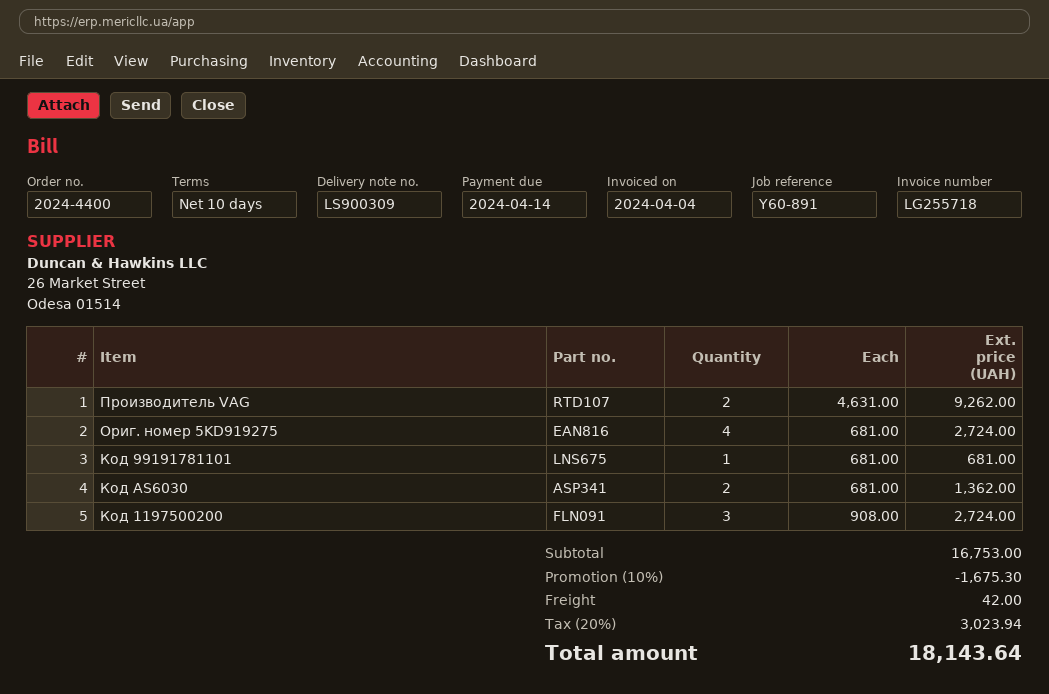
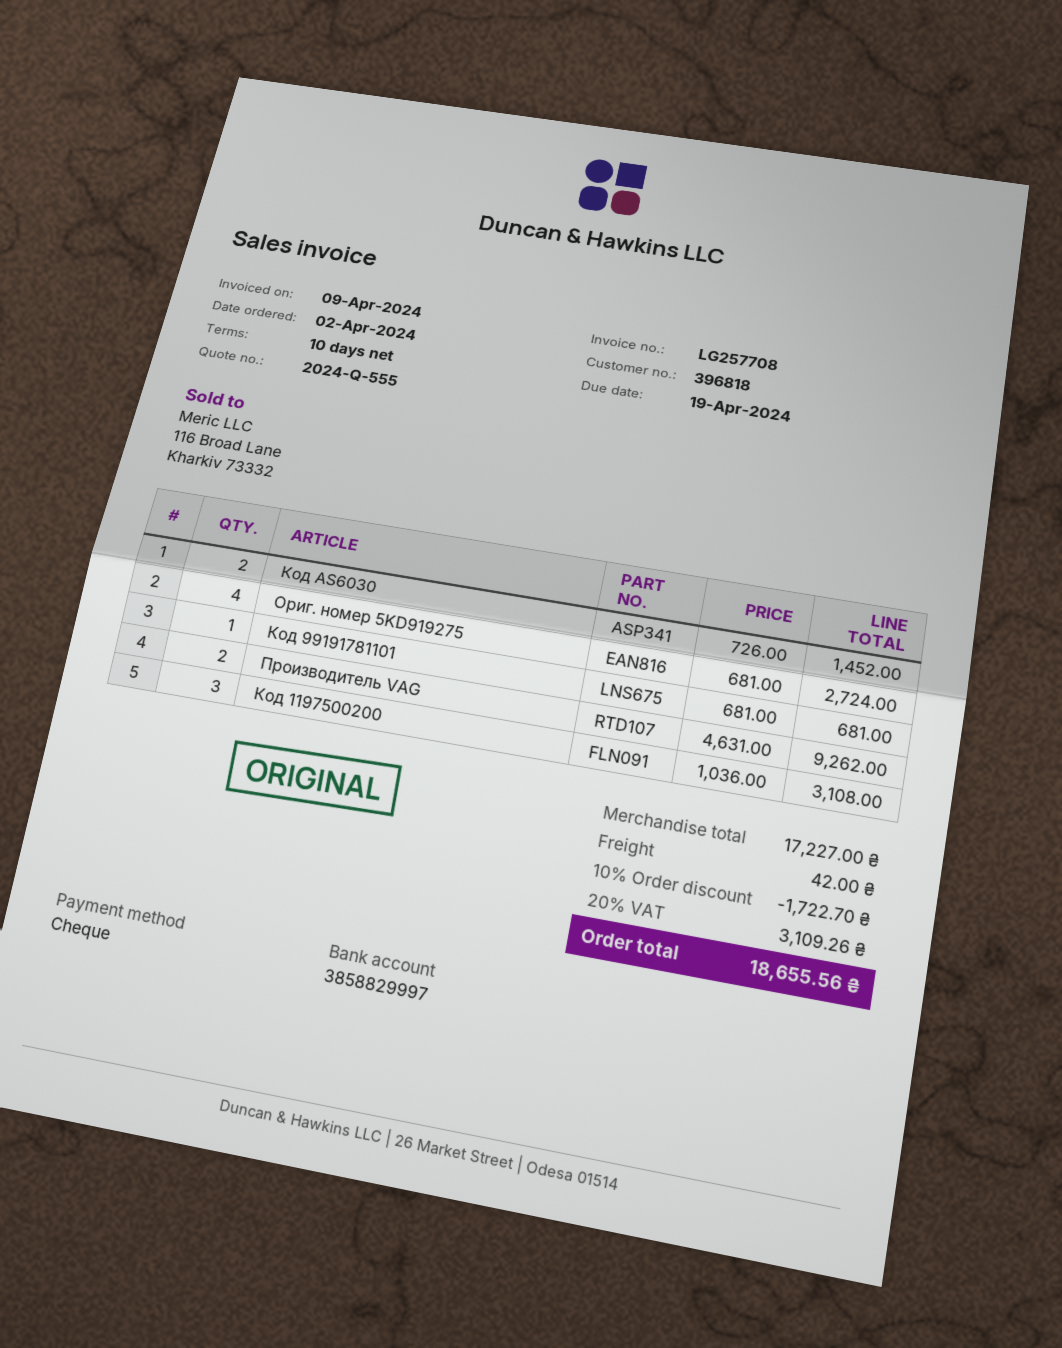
invoice number: LG255718 -> LG257708
invoice date: 2024-04-04 -> 2024-04-09
due date: 2024-04-14 -> 2024-04-19
Код AS6030: 2 x 681.00 = 1362.00 -> 2 x 726.00 = 1452.00
Код 1197500200: 3 x 908.00 = 2724.00 -> 3 x 1036.00 = 3108.00
subtotal: 16753.00 -> 17227.00
discount: 10% = 1675.30 -> 10% = 1722.70
tax: 20% = 3023.94 -> 20% = 3109.26
total: 18143.64 -> 18655.56

